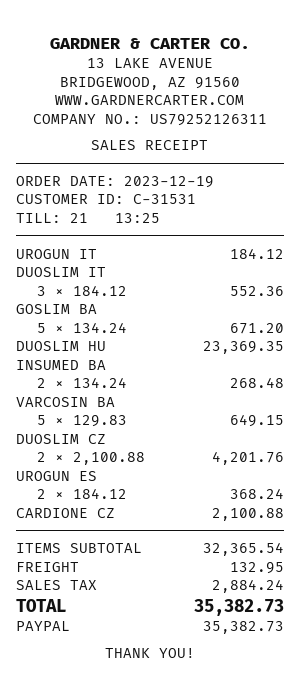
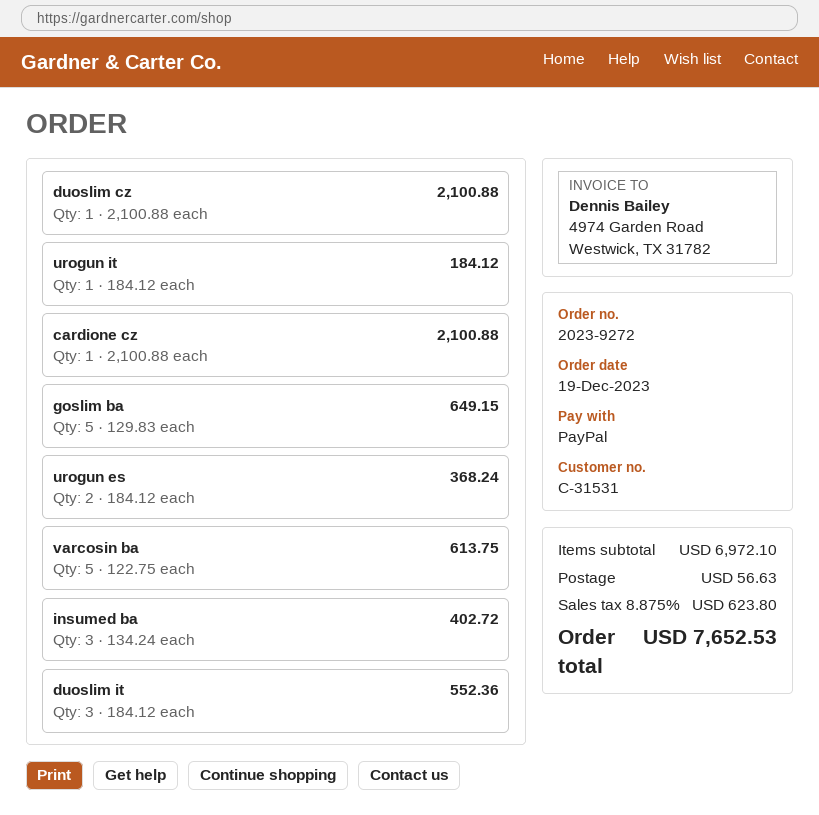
GOSLIM BA: 5 x 134.24 = 671.20 -> 5 x 129.83 = 649.15
DUOSLIM HU: 1 x 23369.35 = 23369.35 -> none
INSUMED BA: 2 x 134.24 = 268.48 -> 3 x 134.24 = 402.72
VARCOSIN BA: 5 x 129.83 = 649.15 -> 5 x 122.75 = 613.75
DUOSLIM CZ: 2 x 2100.88 = 4201.76 -> 1 x 2100.88 = 2100.88
subtotal: 32365.54 -> 6972.10
shipping: 132.95 -> 56.63
tax: 2884.24 -> 623.80
total: 35382.73 -> 7652.53

